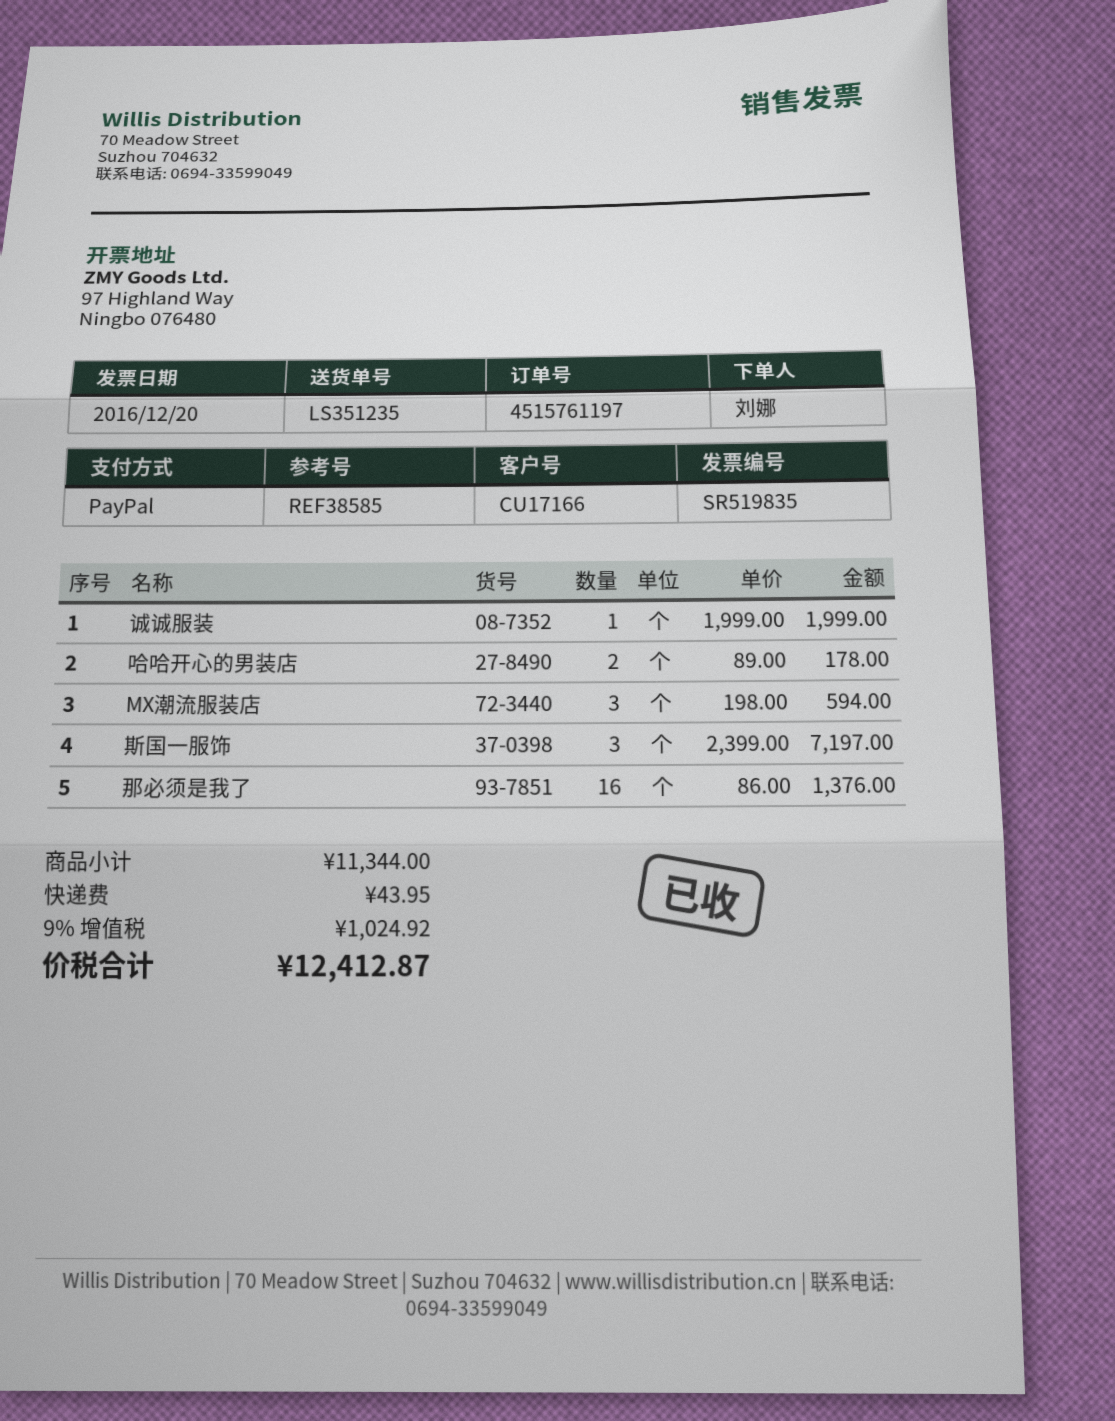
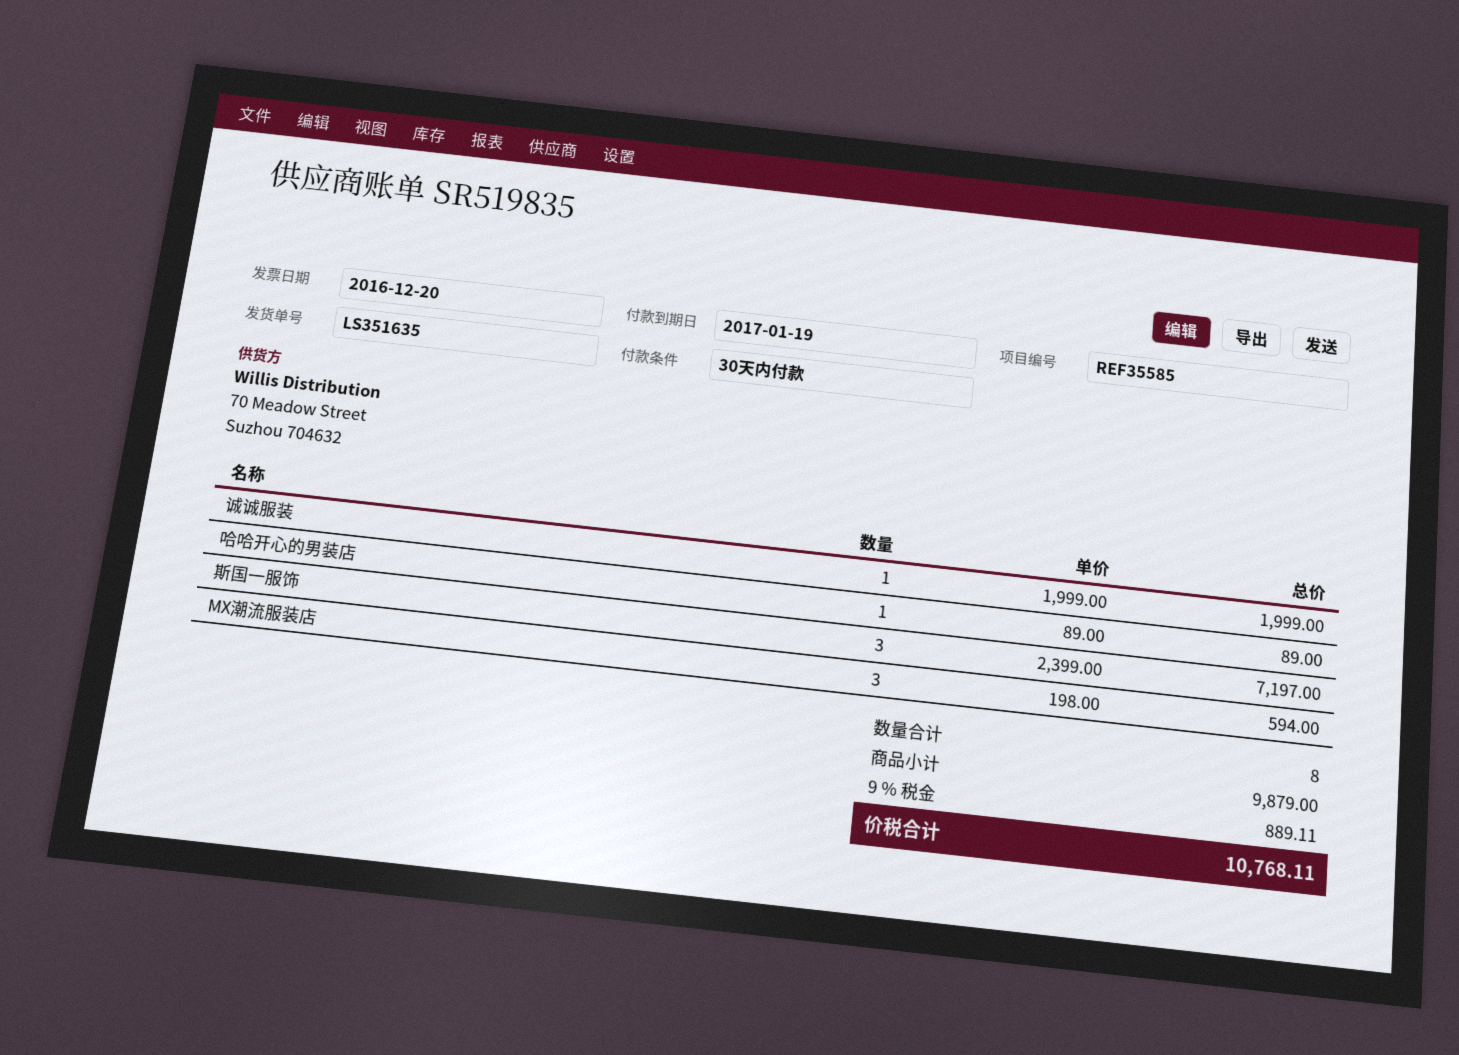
delivery note number: LS351235 -> LS351635
reference: REF38585 -> REF35585
哈哈开心的男装店: 2 x 89.00 = 178.00 -> 1 x 89.00 = 89.00
那必须是我了: 16 x 86.00 = 1376.00 -> none
subtotal: 11344.00 -> 9879.00
shipping: 43.95 -> none
tax: 9% = 1024.92 -> 9% = 889.11
total: 12412.87 -> 10768.11

